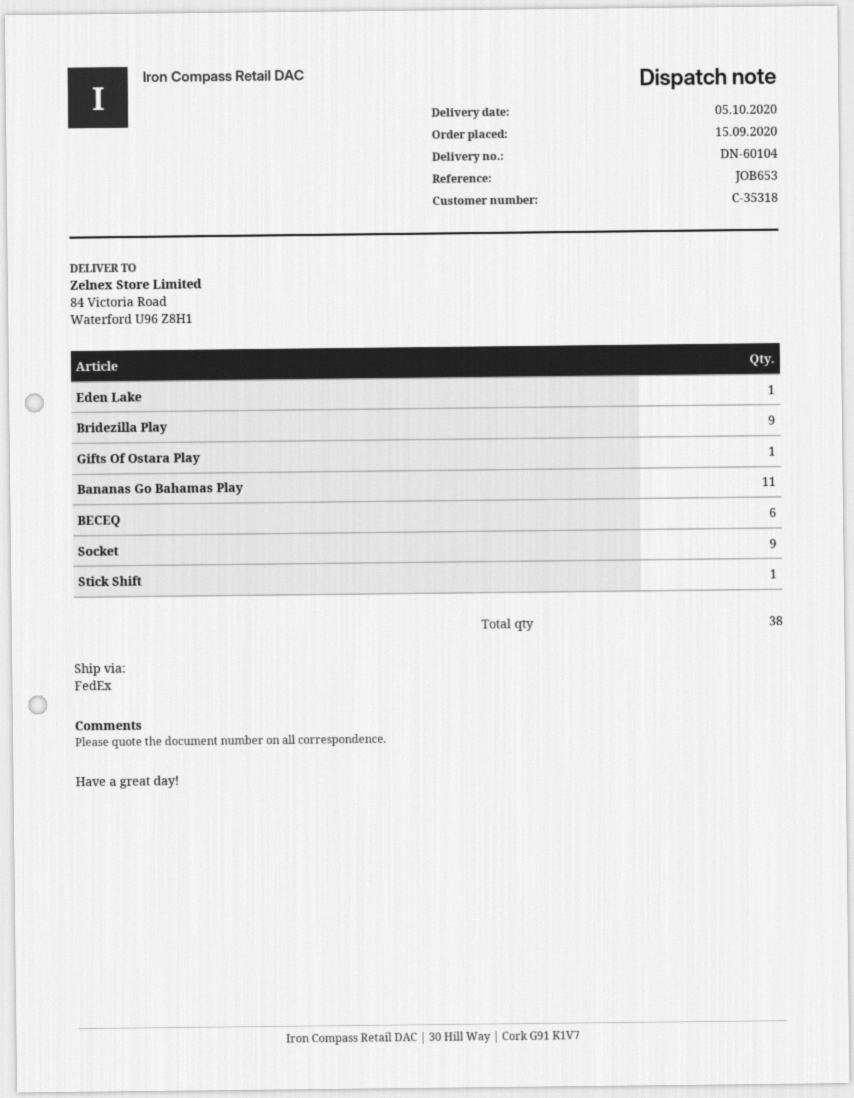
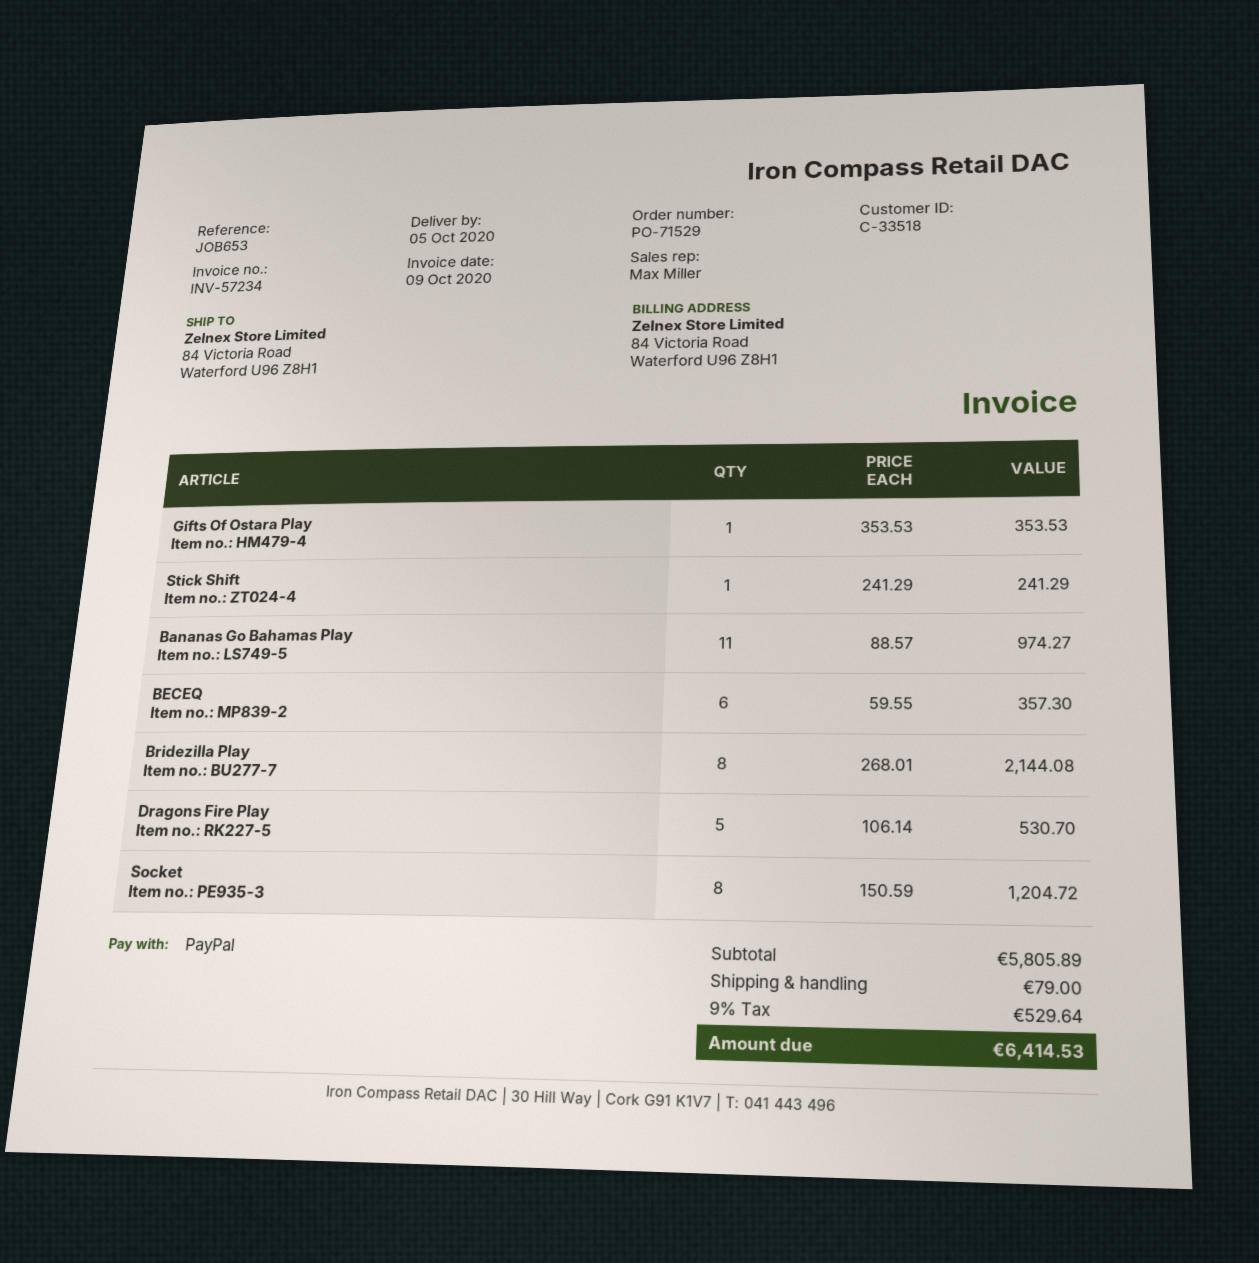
customer number: C-35318 -> C-33518
Eden Lake: 1 -> none
Bridezilla Play: 9 -> 8
Socket: 9 -> 8
Dragons Fire Play: none -> 5

